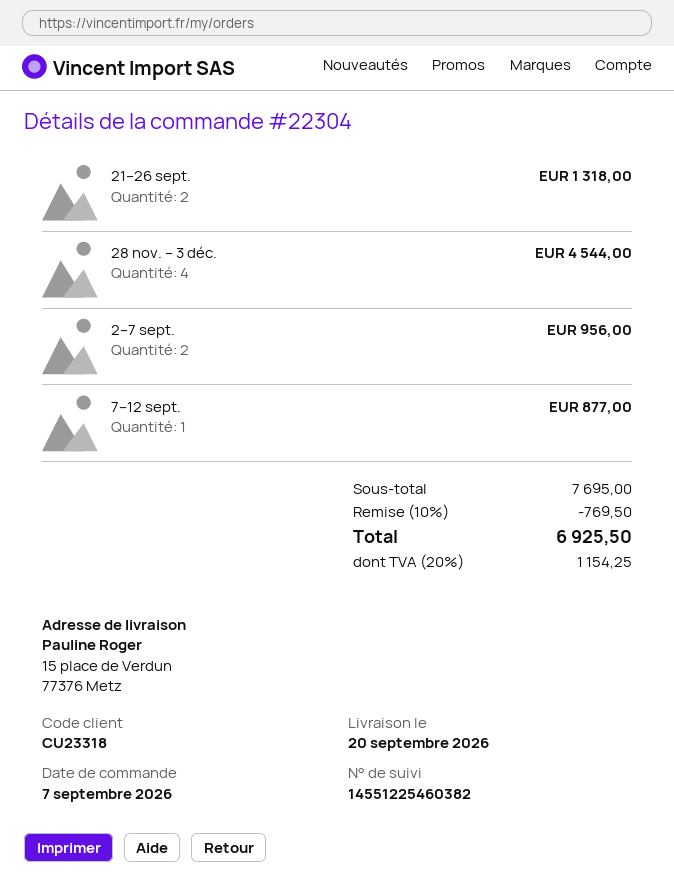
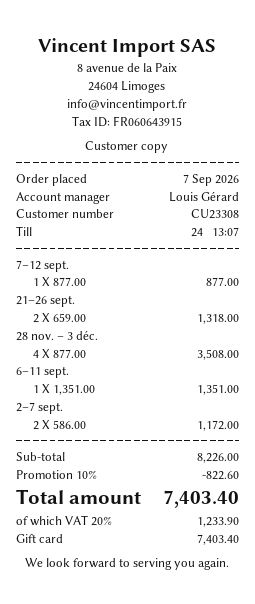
customer number: CU23318 -> CU23308
28 nov. – 3 déc.: 4 for 4544.00 -> 4 for 3508.00
2–7 sept.: 2 for 956.00 -> 2 for 1172.00
6–11 sept.: none -> 1 for 1351.00
subtotal: 7695.00 -> 8226.00
discount: 10% = 769.50 -> 10% = 822.60
tax: 20% = 1154.25 -> 20% = 1233.90
total: 6925.50 -> 7403.40

